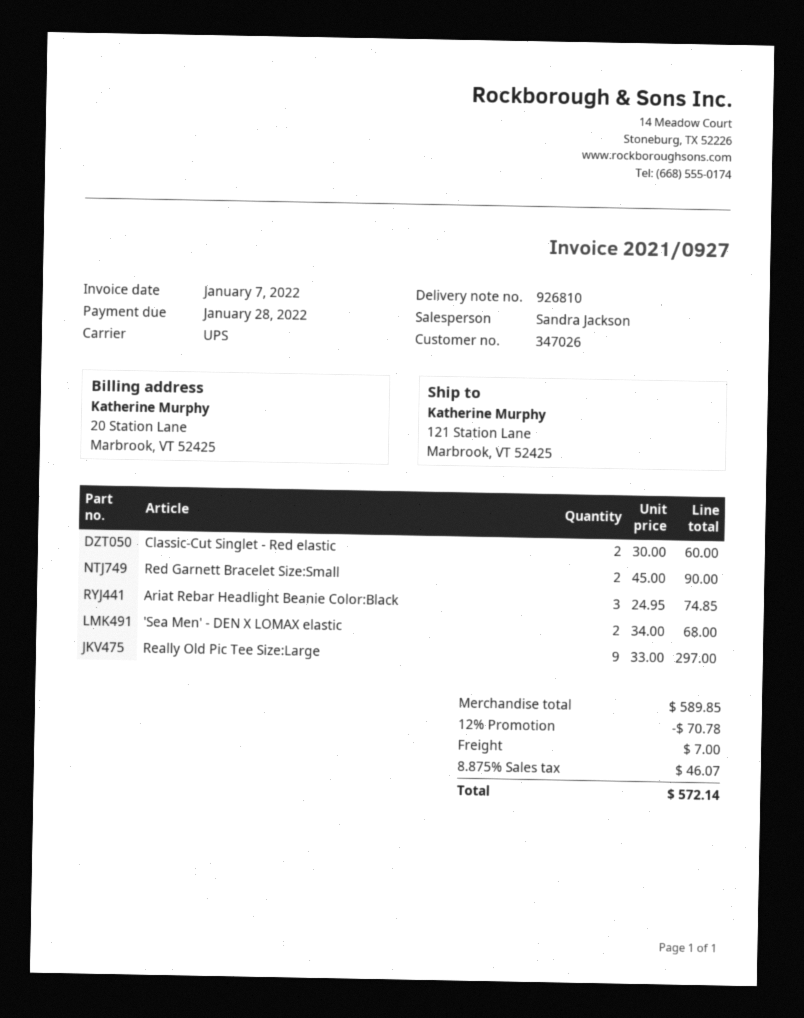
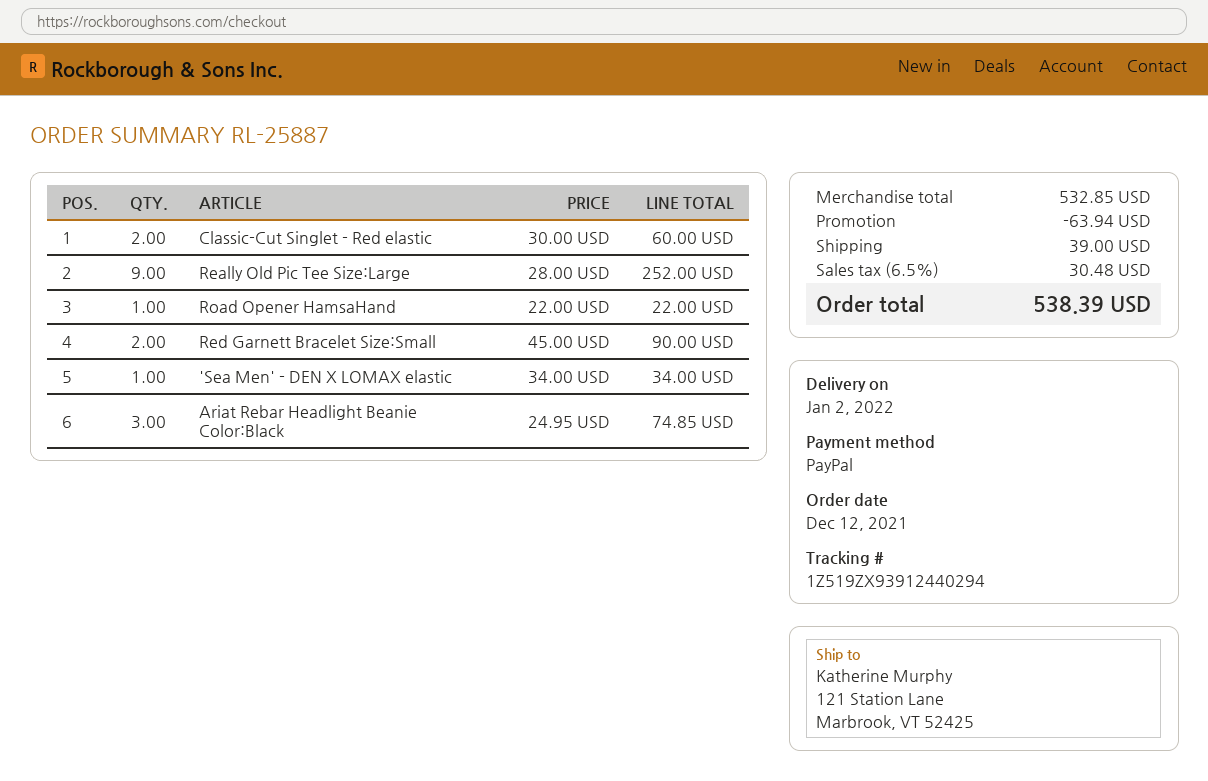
'Sea Men' - DEN X LOMAX elastic: 2 x 34.00 = 68.00 -> 1 x 34.00 = 34.00
Really Old Pic Tee Size:Large: 9 x 33.00 = 297.00 -> 9 x 28.00 = 252.00
Road Opener HamsaHand: none -> 1 x 22.00 = 22.00
subtotal: 589.85 -> 532.85
discount: 70.78 -> 63.94
shipping: 7.00 -> 39.00
tax: 8.875% = 46.07 -> 6.5% = 30.48
total: 572.14 -> 538.39

